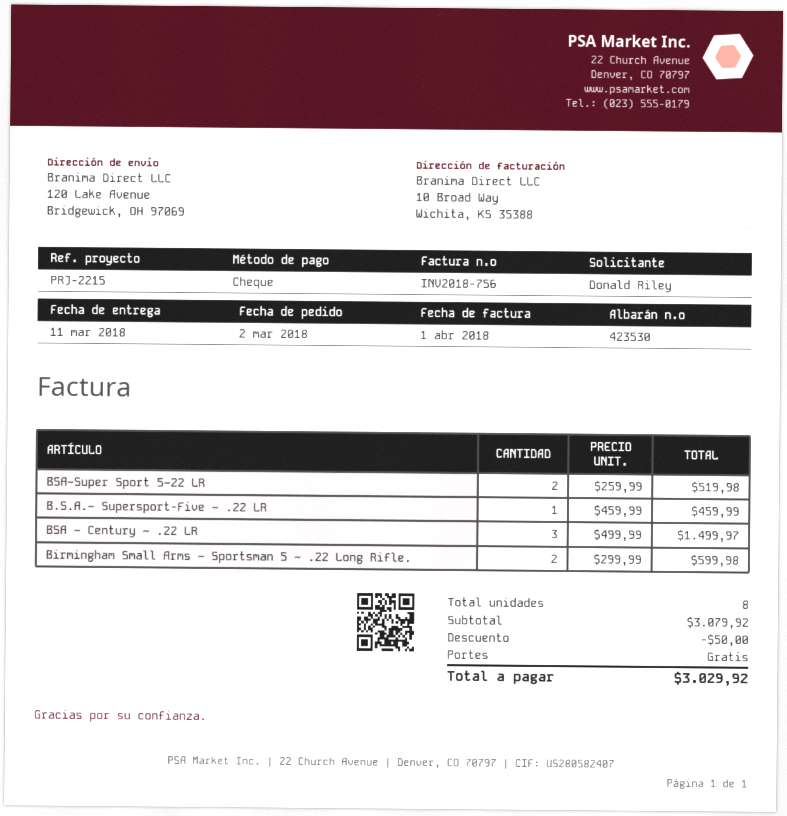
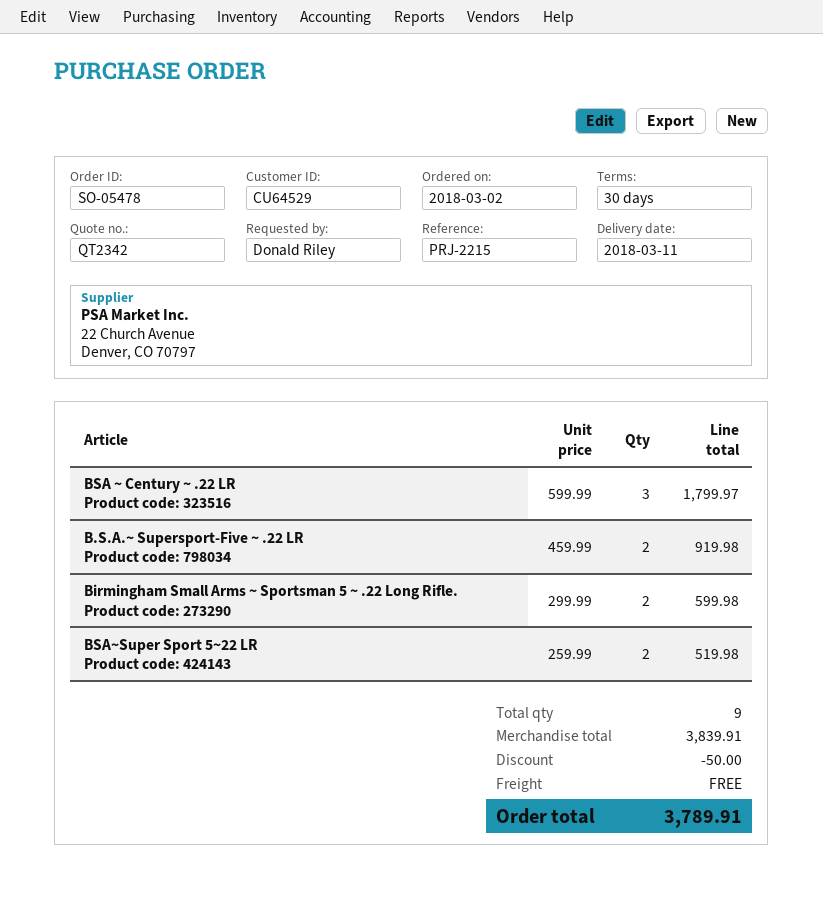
B.S.A.~ Supersport-Five ~ .22 LR: 1 x 459.99 = 459.99 -> 2 x 459.99 = 919.98
BSA ~ Century ~ .22 LR: 3 x 499.99 = 1499.97 -> 3 x 599.99 = 1799.97
total quantity: 8 -> 9
subtotal: 3079.92 -> 3839.91
total: 3029.92 -> 3789.91

